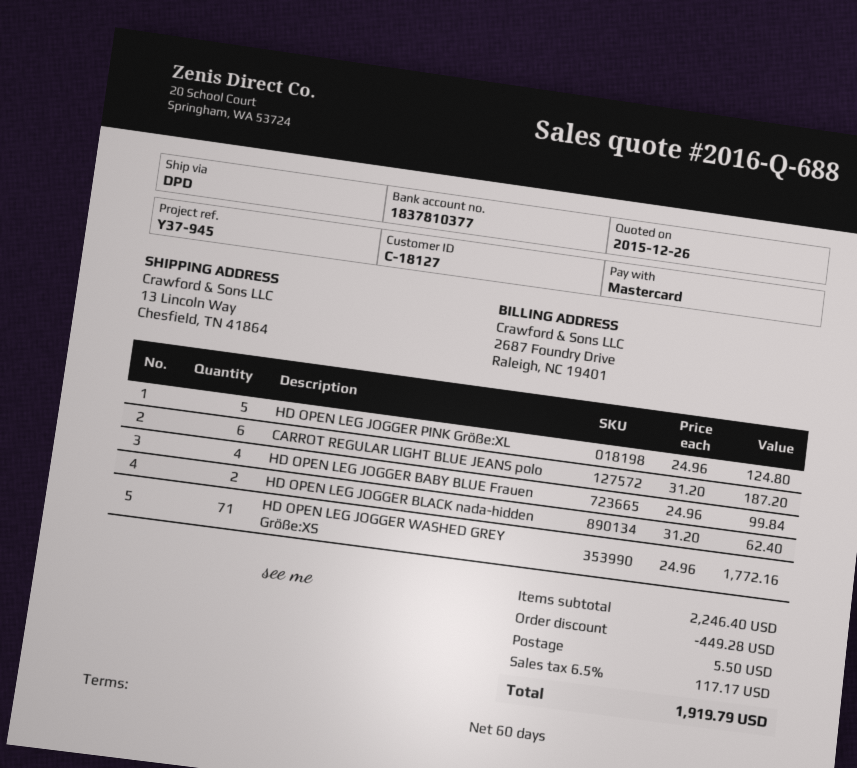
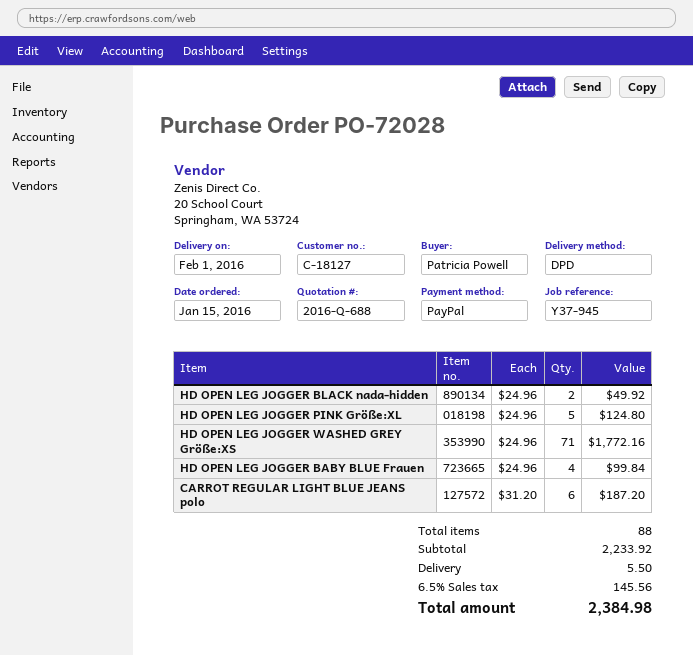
payment method: Mastercard -> PayPal
HD OPEN LEG JOGGER BLACK nada-hidden: 2 x 31.20 = 62.40 -> 2 x 24.96 = 49.92
subtotal: 2246.40 -> 2233.92
discount: 449.28 -> none
tax: 6.5% = 117.17 -> 6.5% = 145.56
total: 1919.79 -> 2384.98

